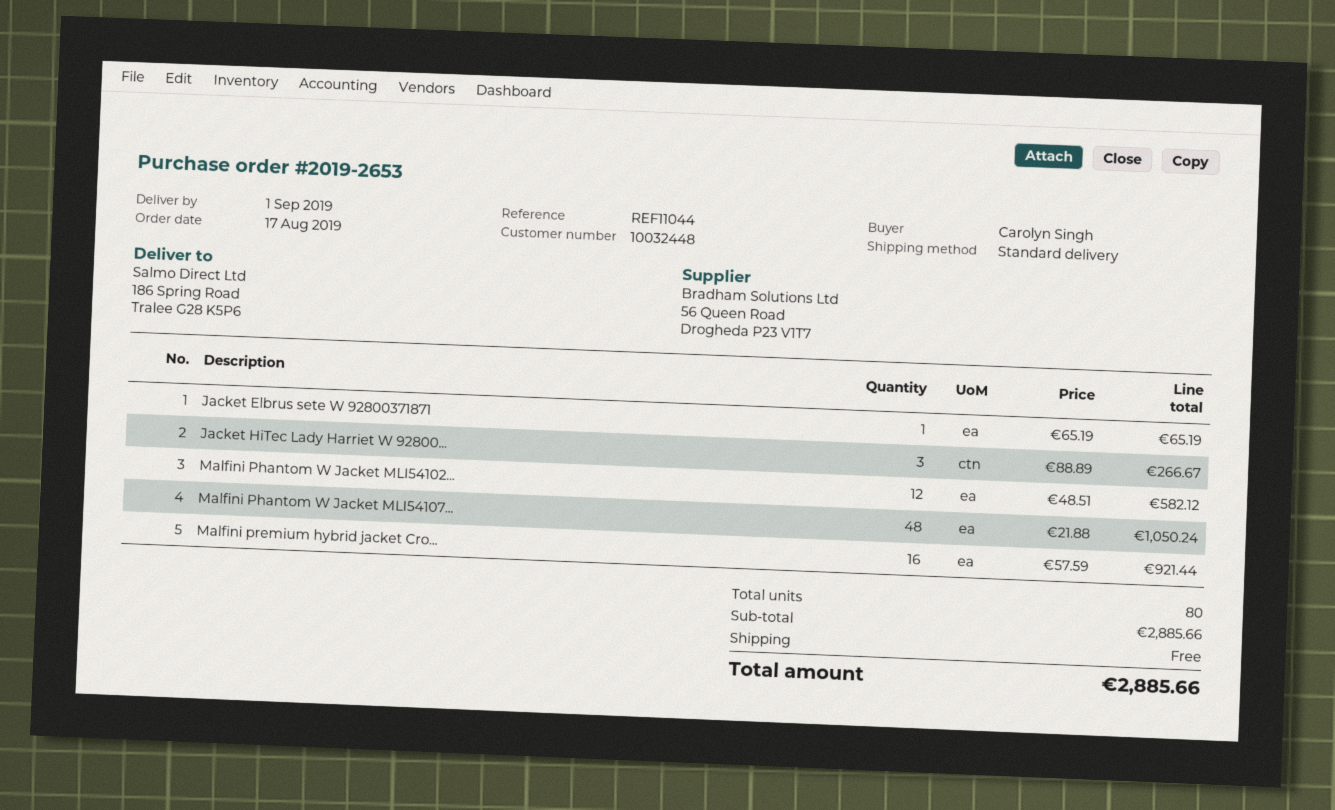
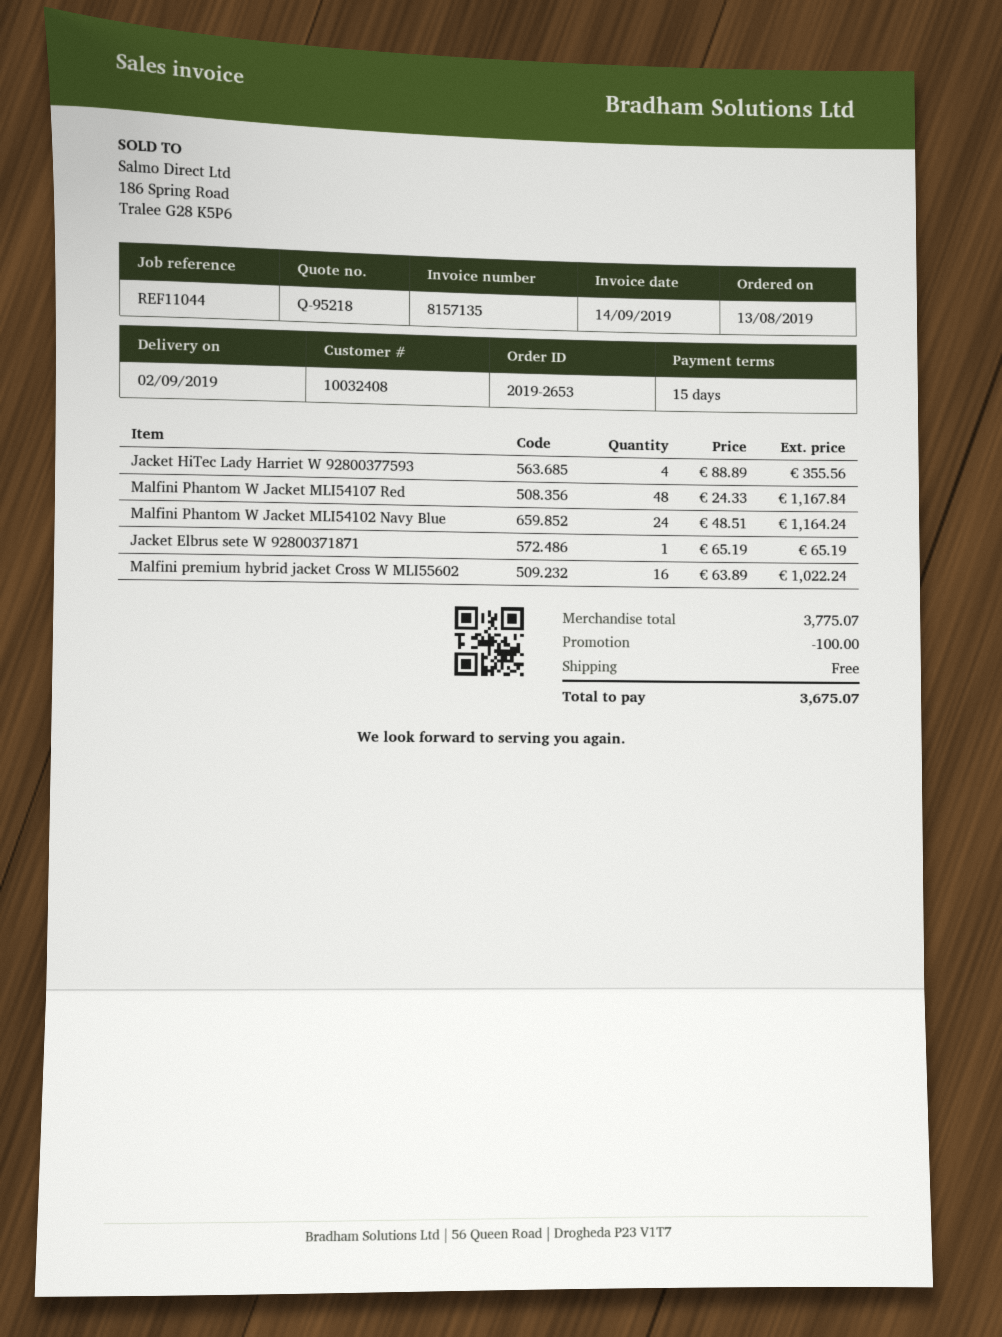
order date: 2019-08-17 -> 2019-08-13
delivery date: 2019-09-01 -> 2019-09-02
customer number: 10032448 -> 10032408
Jacket HiTec Lady Harriet W 92800...: 3 x 88.89 = 266.67 -> 4 x 88.89 = 355.56
Malfini Phantom W Jacket MLI54102...: 12 x 48.51 = 582.12 -> 24 x 48.51 = 1164.24
Malfini Phantom W Jacket MLI54107...: 48 x 21.88 = 1050.24 -> 48 x 24.33 = 1167.84
Malfini premium hybrid jacket Cro...: 16 x 57.59 = 921.44 -> 16 x 63.89 = 1022.24
subtotal: 2885.66 -> 3775.07
discount: none -> 100.00
total: 2885.66 -> 3675.07

